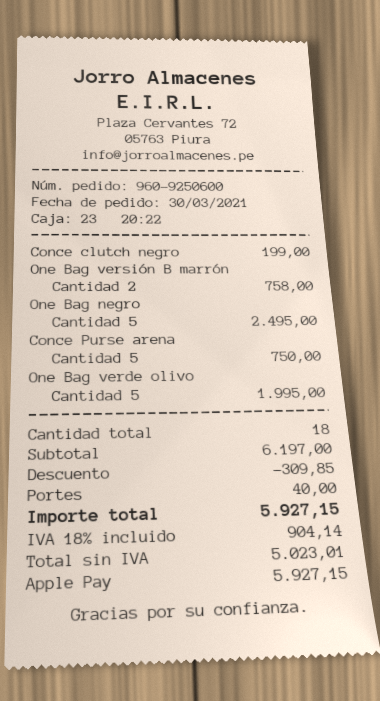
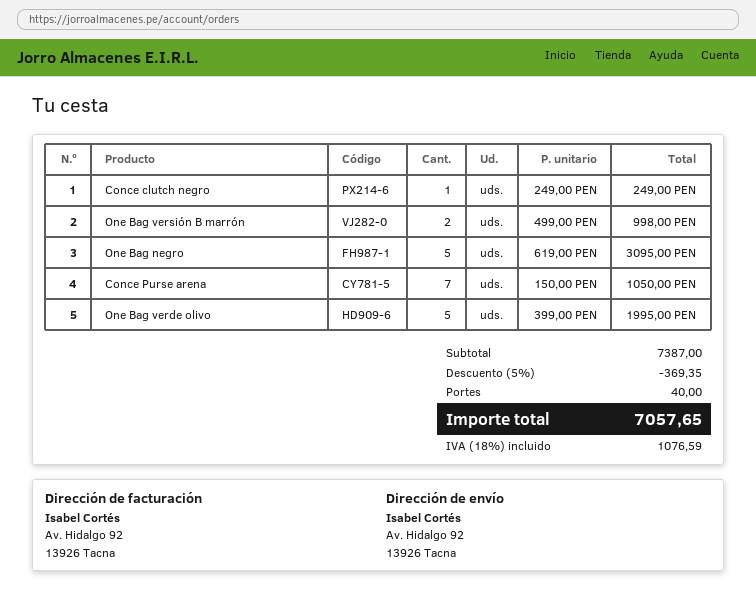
Conce clutch negro: 1 for 199.00 -> 1 for 249.00
One Bag versión B marrón: 2 for 758.00 -> 2 for 998.00
One Bag negro: 5 for 2495.00 -> 5 for 3095.00
Conce Purse arena: 5 for 750.00 -> 7 for 1050.00
subtotal: 6197.00 -> 7387.00
discount: 309.85 -> 369.35
tax: 18% = 904.14 -> 18% = 1076.59
total: 5927.15 -> 7057.65

